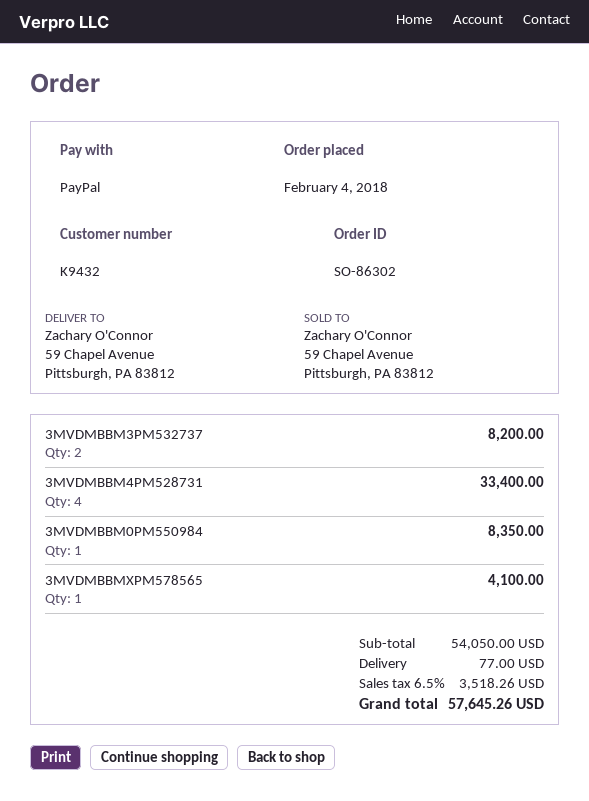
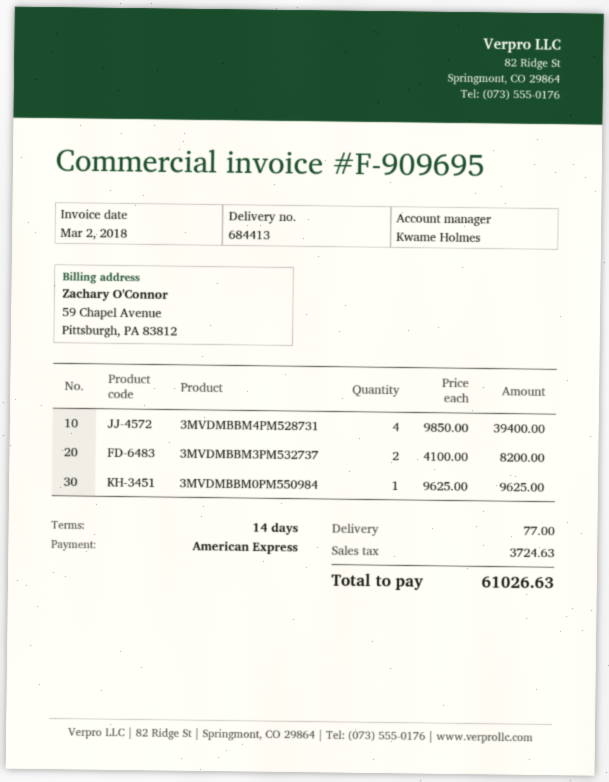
payment method: PayPal -> American Express
3MVDMBBM4PM528731: 4 for 33400.00 -> 4 for 39400.00
3MVDMBBM0PM550984: 1 for 8350.00 -> 1 for 9625.00
3MVDMBBMXPM578565: 1 for 4100.00 -> none
tax: 3518.26 -> 3724.63
total: 57645.26 -> 61026.63

